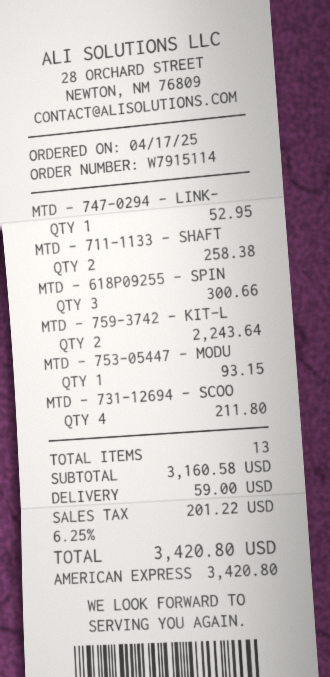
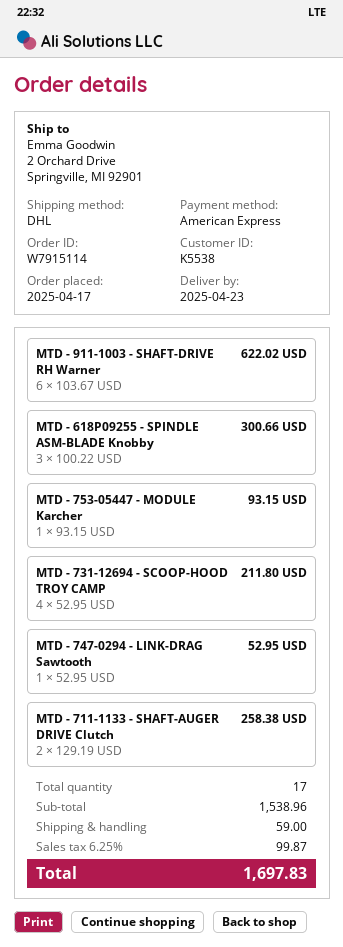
MTD - 759-3742 - KIT-L: 2 for 2243.64 -> none
MTD - 911-1003 - SHAFT-DRIVE RH Warner: none -> 6 for 622.02
total quantity: 13 -> 17
subtotal: 3160.58 -> 1538.96
tax: 6.25% = 201.22 -> 6.25% = 99.87
total: 3420.80 -> 1697.83

